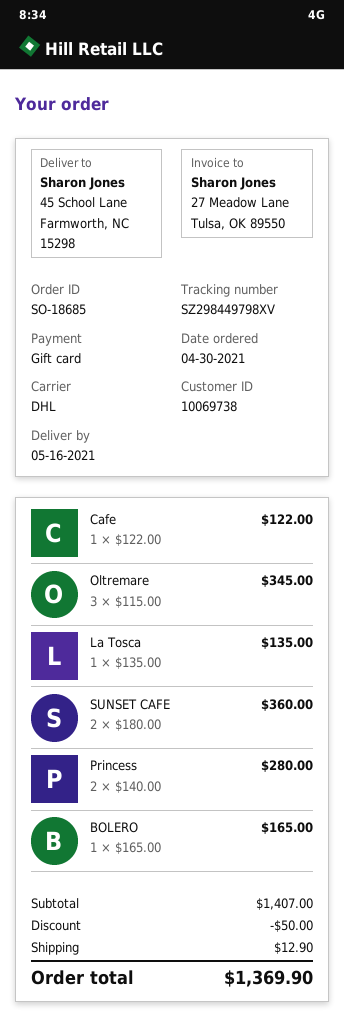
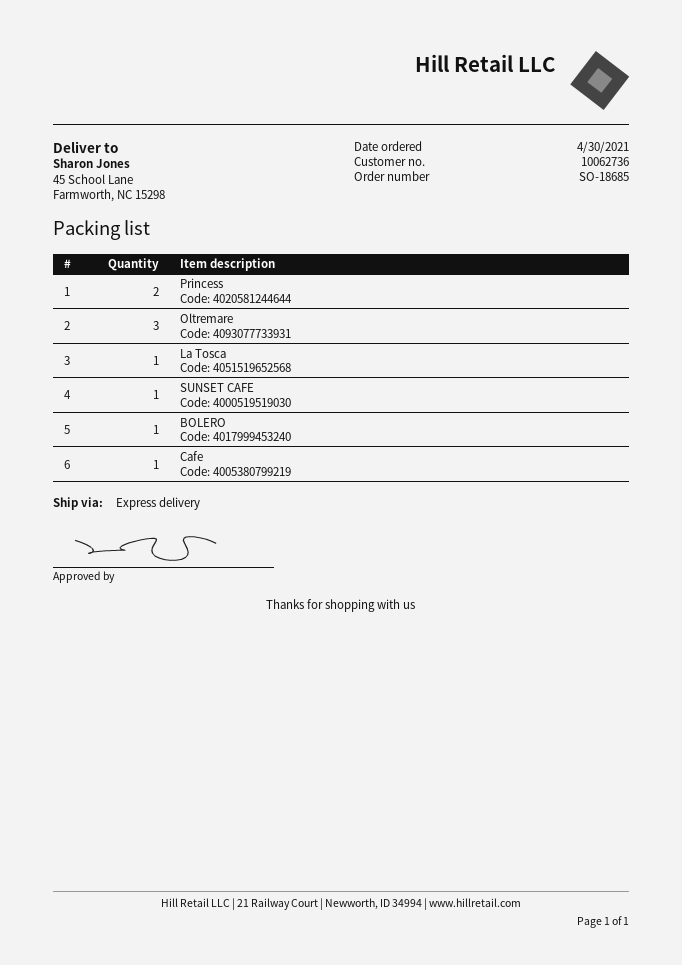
customer number: 10069738 -> 10062736
shipping method: DHL -> express
SUNSET CAFE: 2 -> 1

